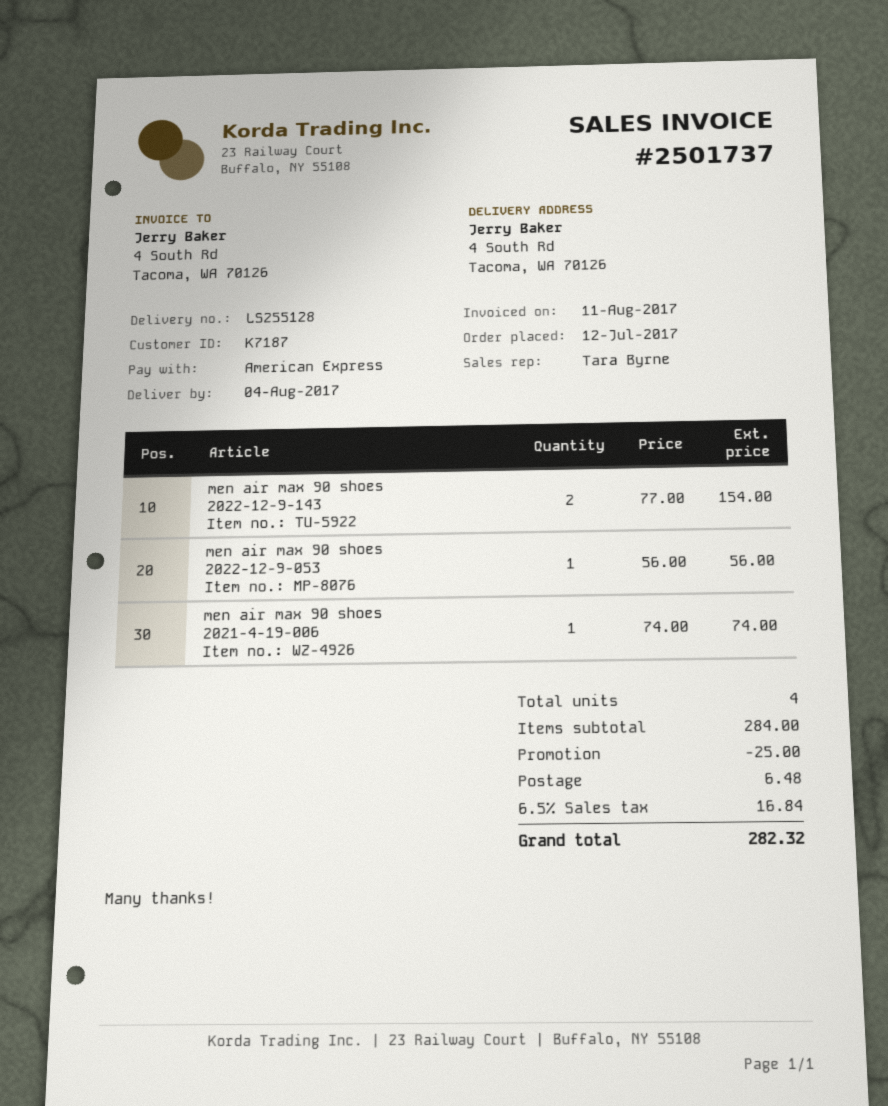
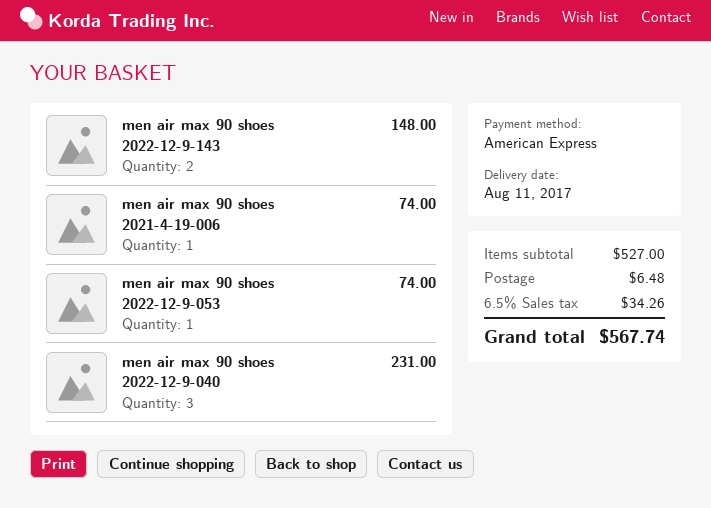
delivery date: 2017-08-04 -> 2017-08-11
men air max 90 shoes 2022-12-9-143: 2 for 154.00 -> 2 for 148.00
men air max 90 shoes 2022-12-9-053: 1 for 56.00 -> 1 for 74.00
men air max 90 shoes 2022-12-9-040: none -> 3 for 231.00
subtotal: 284.00 -> 527.00
discount: 25.00 -> none
tax: 6.5% = 16.84 -> 6.5% = 34.26
total: 282.32 -> 567.74

